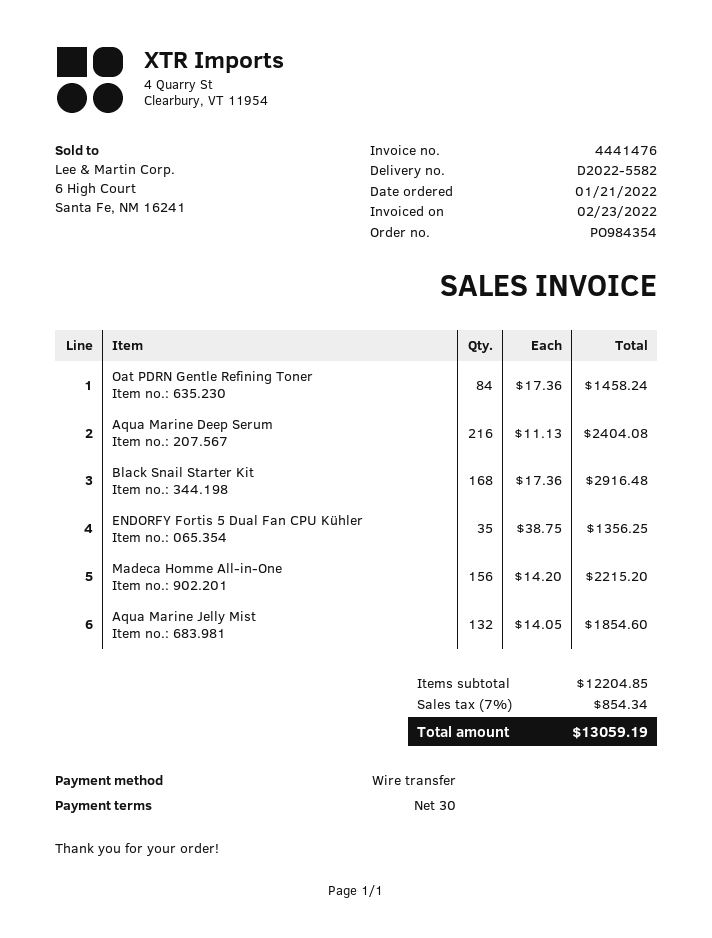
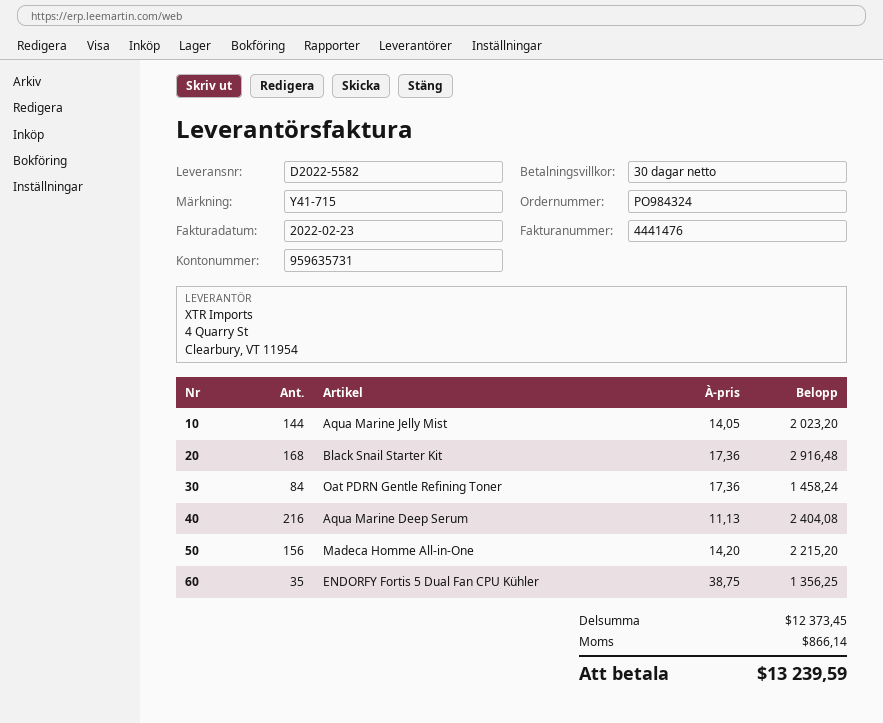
order number: PO984354 -> PO984324
Aqua Marine Jelly Mist: 132 x 14.05 = 1854.60 -> 144 x 14.05 = 2023.20
subtotal: 12204.85 -> 12373.45
tax: 854.34 -> 866.14
total: 13059.19 -> 13239.59

